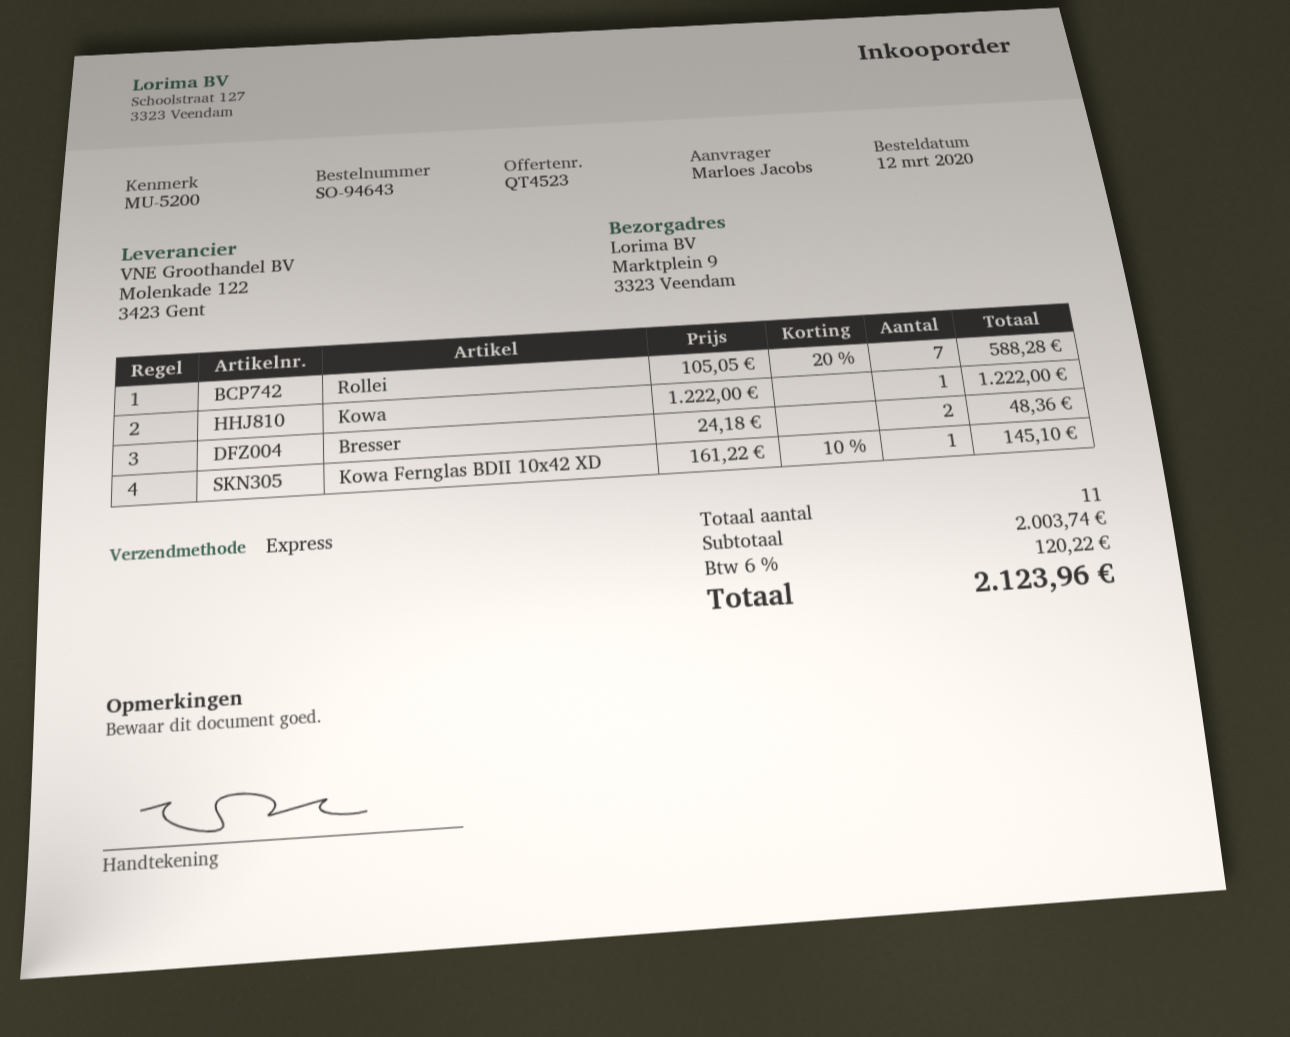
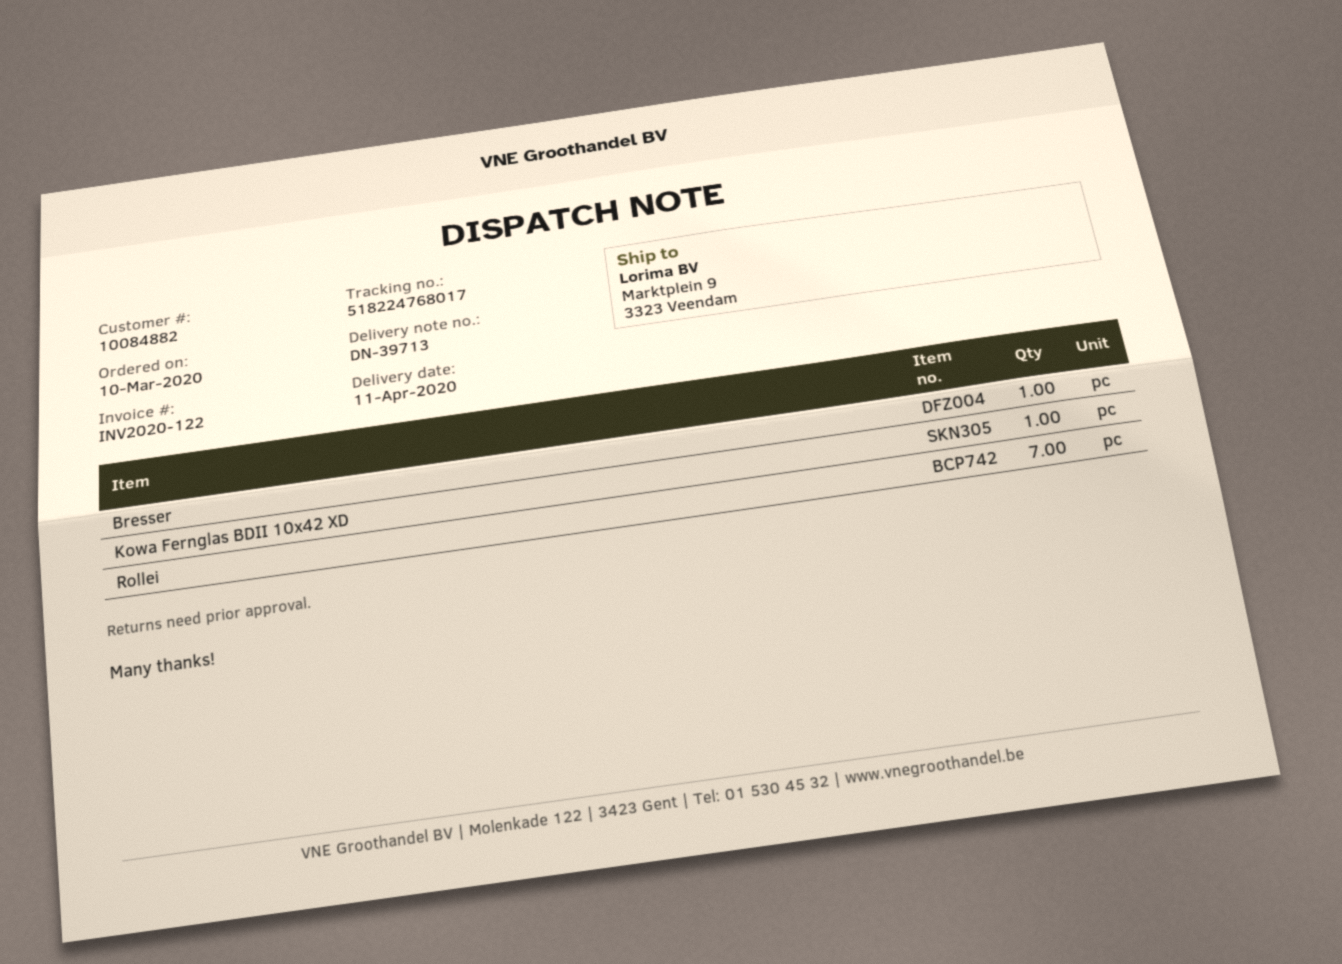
order date: 2020-03-12 -> 2020-03-10
Kowa: 1 -> none
Bresser: 2 -> 1

